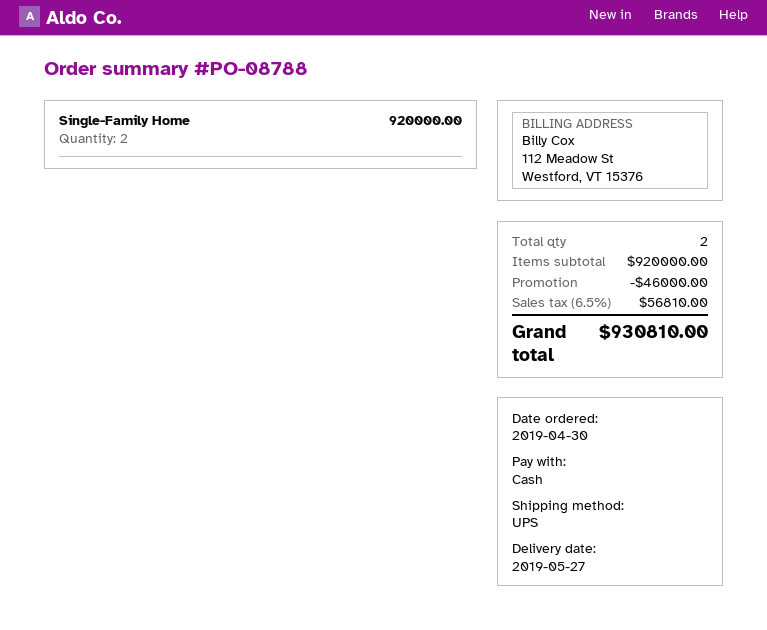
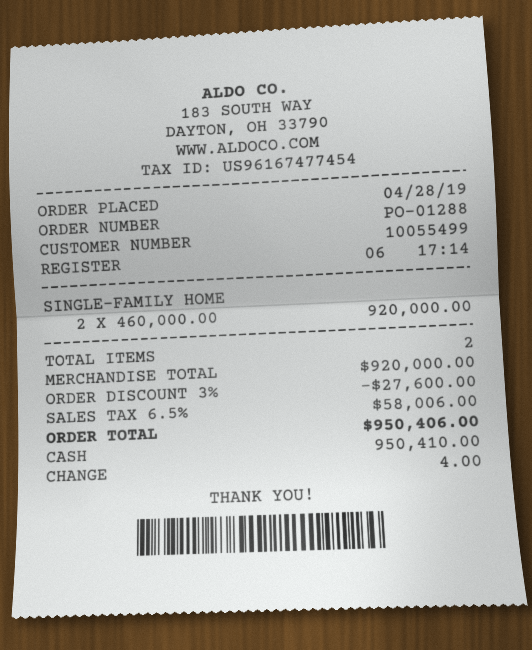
order number: PO-08788 -> PO-01288
order date: 2019-04-30 -> 2019-04-28
discount: 46000.00 -> 27600.00
tax: 6.5% = 56810.00 -> 6.5% = 58006.00
total: 930810.00 -> 950406.00

